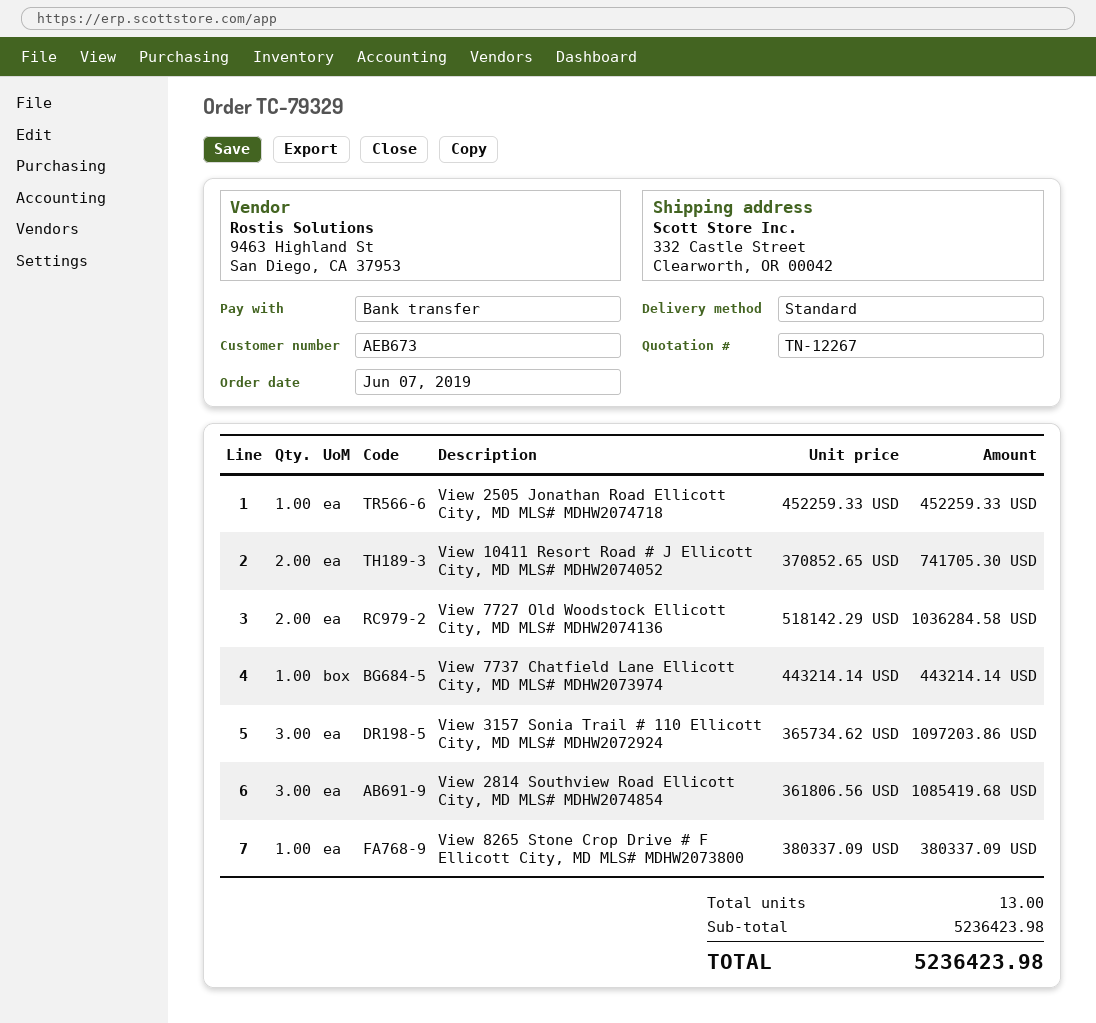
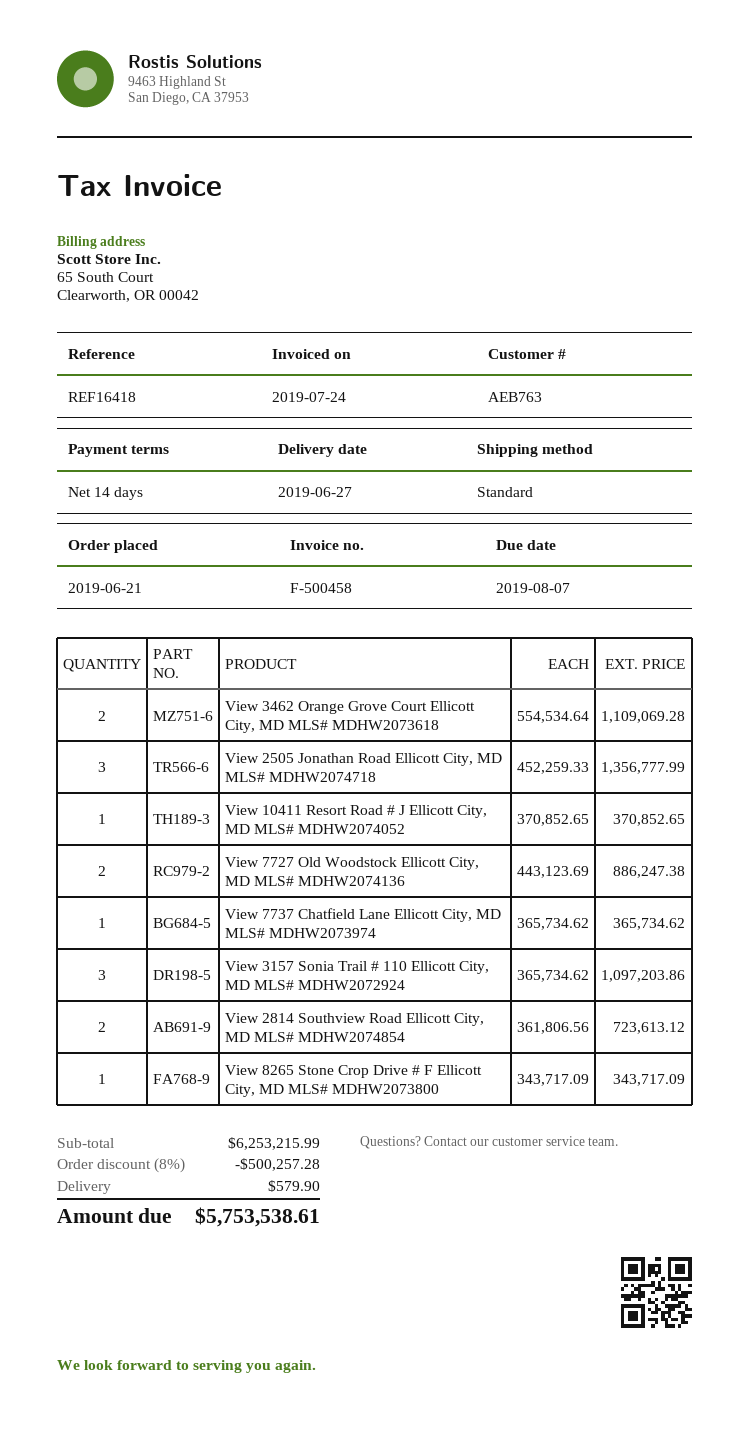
order date: 2019-06-07 -> 2019-06-21
customer number: AEB673 -> AEB763
View 2505 Jonathan Road Ellicott City, MD MLS# MDHW2074718: 1 x 452259.33 = 452259.33 -> 3 x 452259.33 = 1356777.99
View 10411 Resort Road # J Ellicott City, MD MLS# MDHW2074052: 2 x 370852.65 = 741705.30 -> 1 x 370852.65 = 370852.65
View 7727 Old Woodstock Ellicott City, MD MLS# MDHW2074136: 2 x 518142.29 = 1036284.58 -> 2 x 443123.69 = 886247.38
View 7737 Chatfield Lane Ellicott City, MD MLS# MDHW2073974: 1 x 443214.14 = 443214.14 -> 1 x 365734.62 = 365734.62
View 2814 Southview Road Ellicott City, MD MLS# MDHW2074854: 3 x 361806.56 = 1085419.68 -> 2 x 361806.56 = 723613.12
View 8265 Stone Crop Drive # F Ellicott City, MD MLS# MDHW2073800: 1 x 380337.09 = 380337.09 -> 1 x 343717.09 = 343717.09
View 3462 Orange Grove Court Ellicott City, MD MLS# MDHW2073618: none -> 2 x 554534.64 = 1109069.28
subtotal: 5236423.98 -> 6253215.99
discount: none -> 8% = 500257.28
shipping: none -> 579.90
total: 5236423.98 -> 5753538.61

